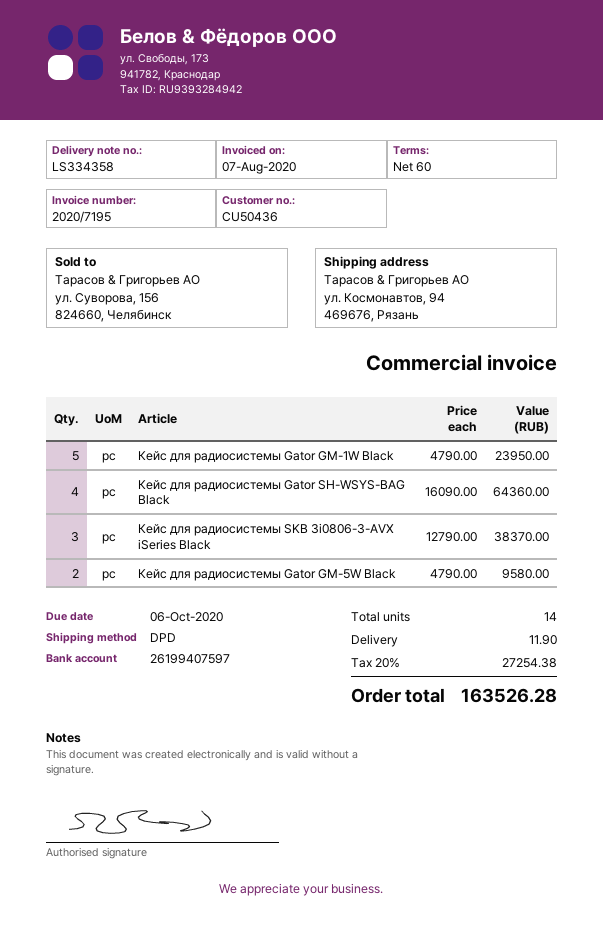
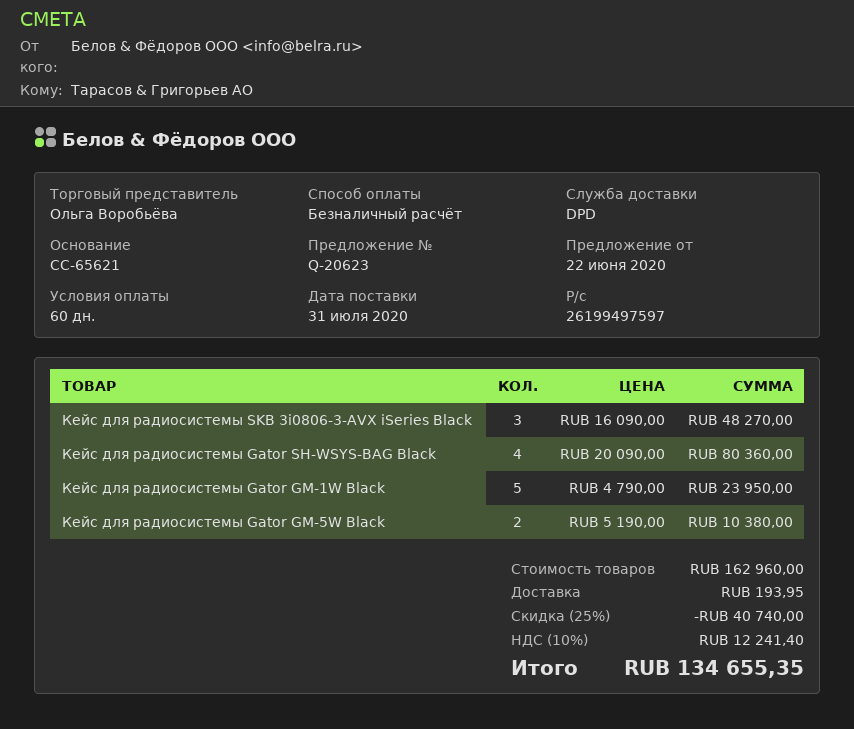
bank account: 26199407597 -> 26199497597
Кейс для радиосистемы Gator SH-WSYS-BAG Black: 4 x 16090.00 = 64360.00 -> 4 x 20090.00 = 80360.00
Кейс для радиосистемы SKB 3i0806-3-AVX iSeries Black: 3 x 12790.00 = 38370.00 -> 3 x 16090.00 = 48270.00
Кейс для радиосистемы Gator GM-5W Black: 2 x 4790.00 = 9580.00 -> 2 x 5190.00 = 10380.00
discount: none -> 25% = 40740.00
shipping: 11.90 -> 193.95
tax: 20% = 27254.38 -> 10% = 12241.40
total: 163526.28 -> 134655.35

